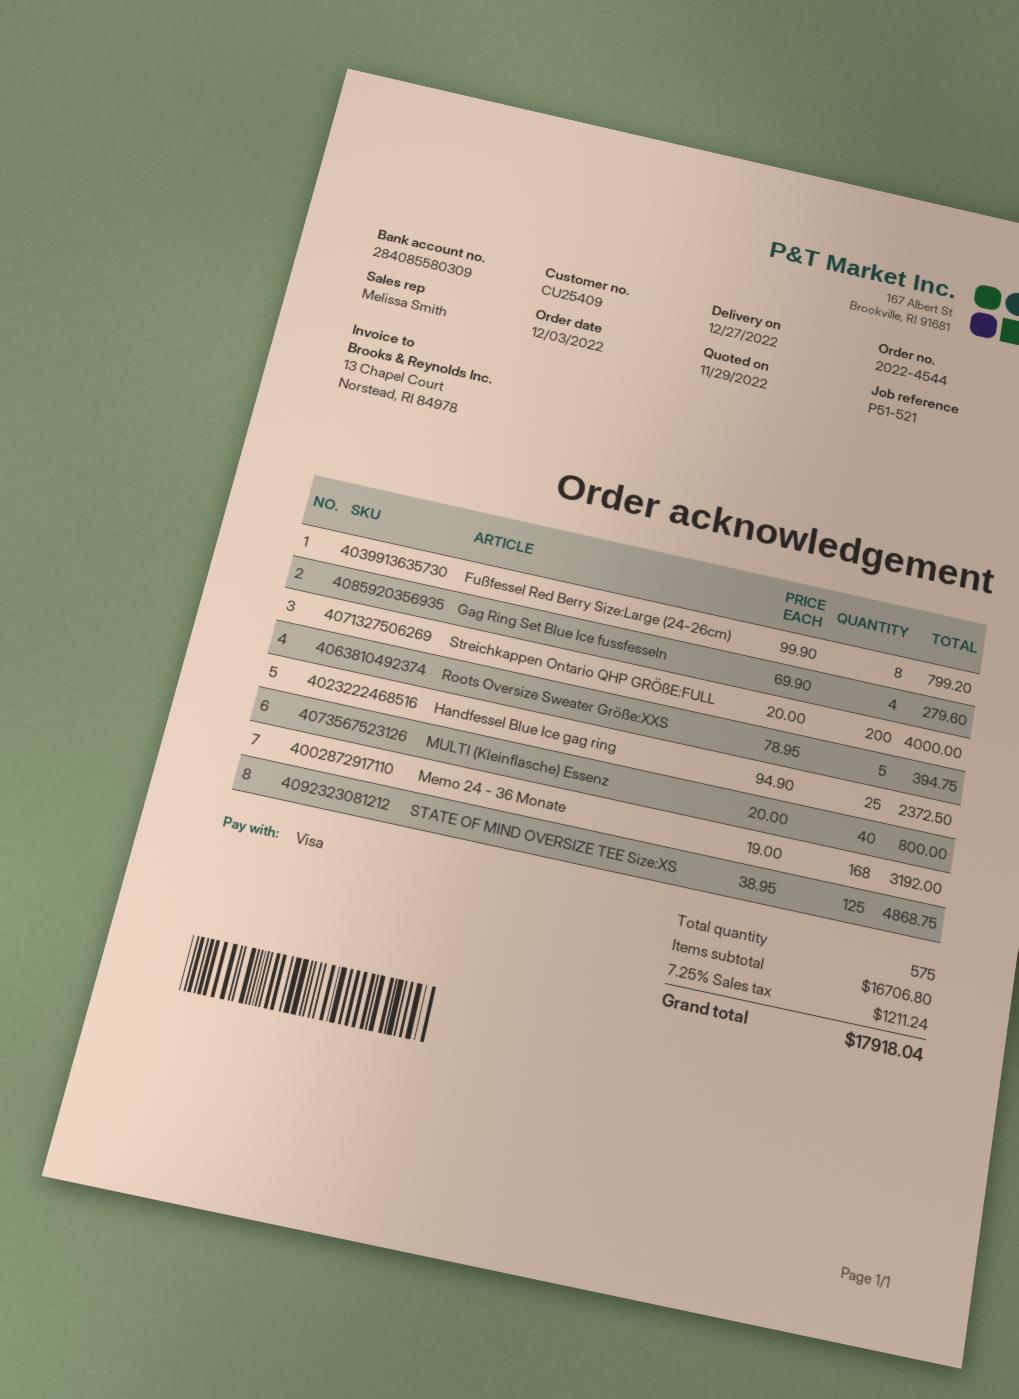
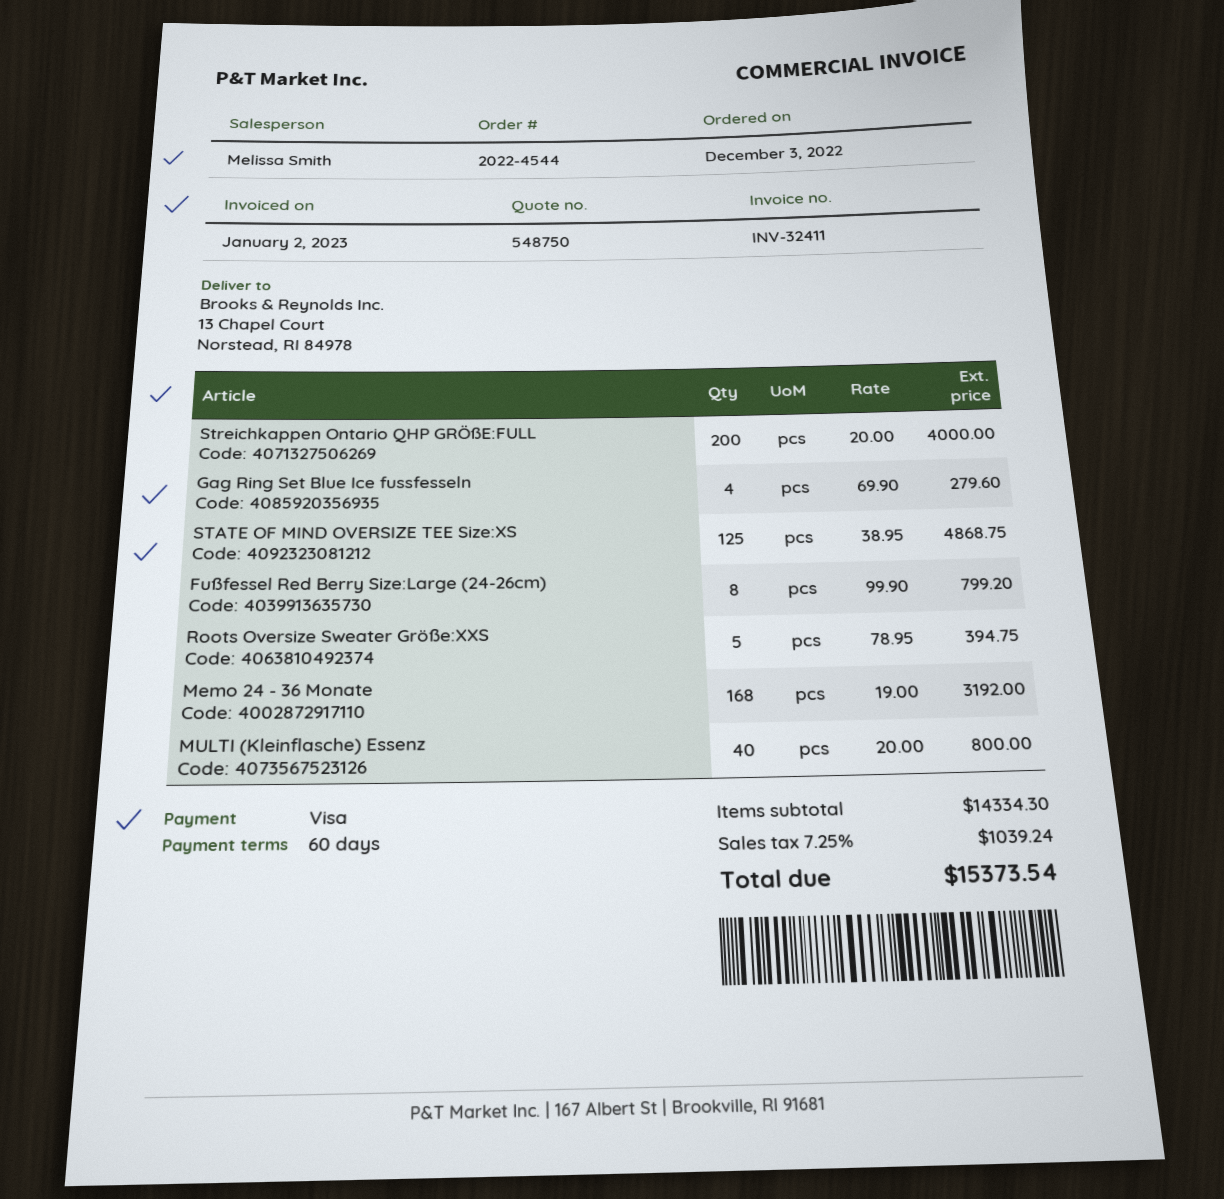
Handfessel Blue Ice gag ring: 25 x 94.90 = 2372.50 -> none
subtotal: 16706.80 -> 14334.30
tax: 7.25% = 1211.24 -> 7.25% = 1039.24
total: 17918.04 -> 15373.54

